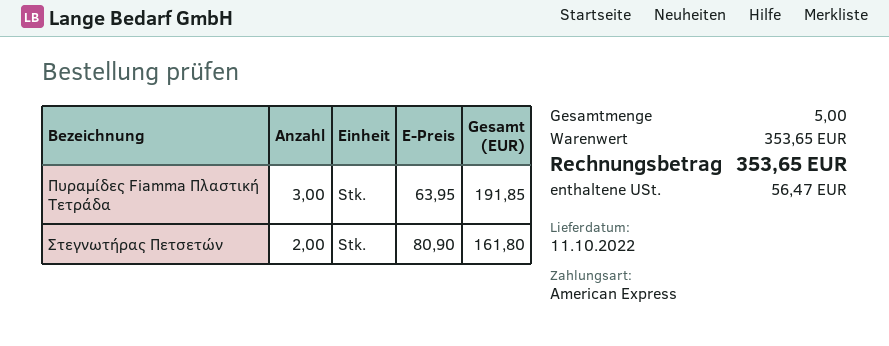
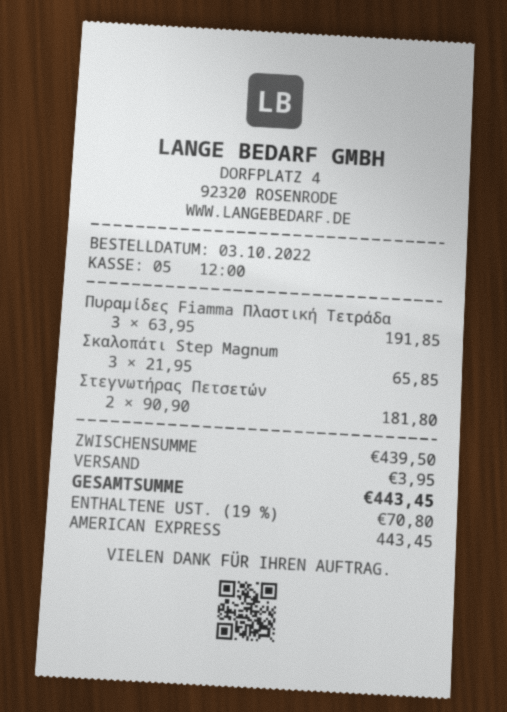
Στεγνωτήρας Πετσετών: 2 x 80.90 = 161.80 -> 2 x 90.90 = 181.80
Σκαλοπάτι Step Magnum: none -> 3 x 21.95 = 65.85
subtotal: 353.65 -> 439.50
shipping: none -> 3.95
tax: 56.47 -> 70.80
total: 353.65 -> 443.45

